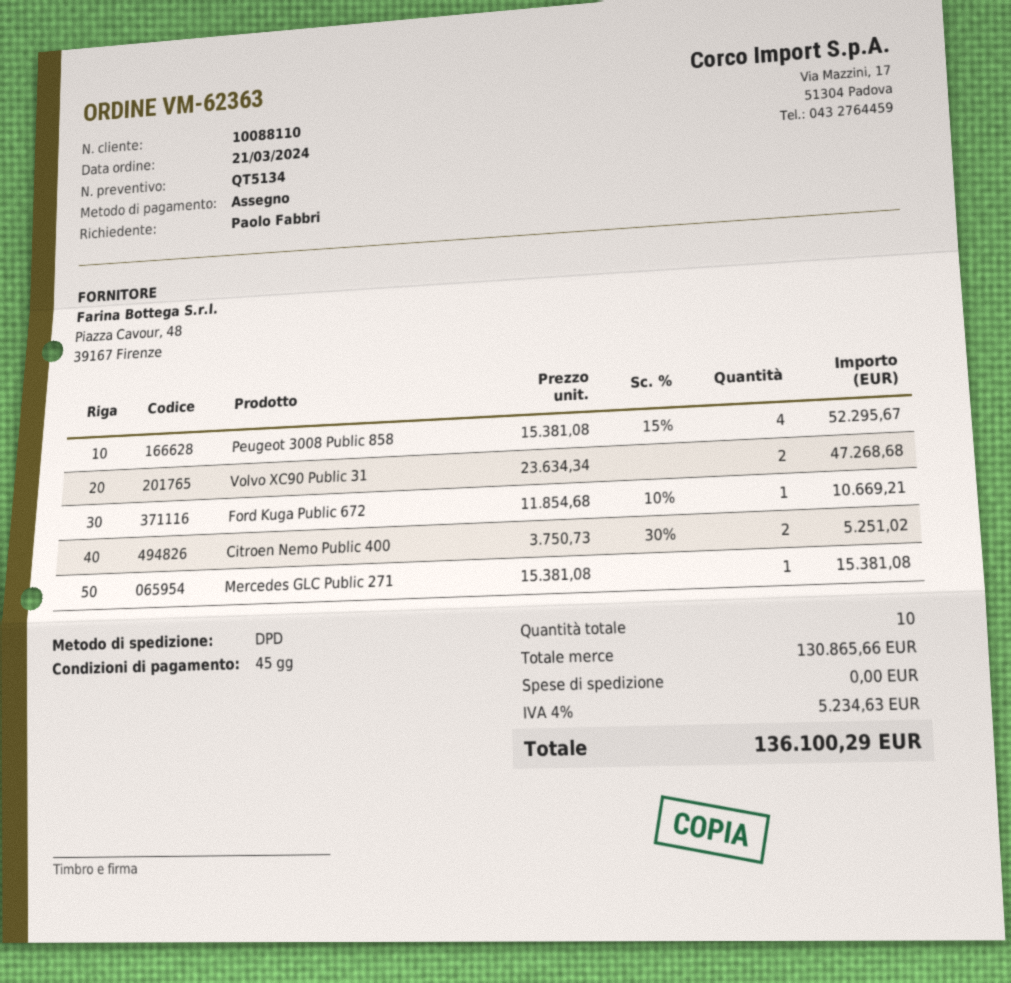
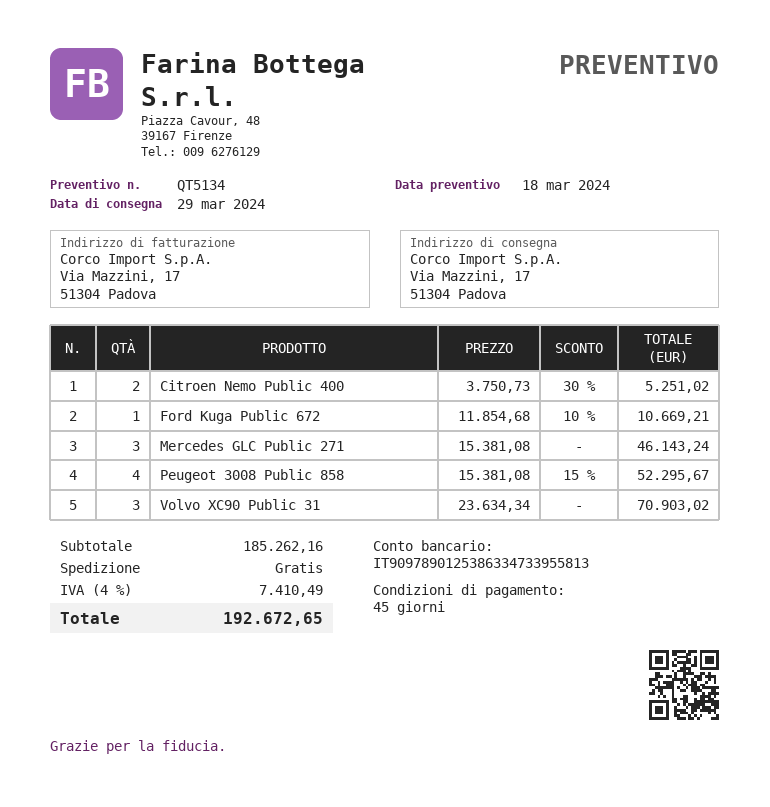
Volvo XC90 Public 31: 2 x 23634.34 = 47268.68 -> 3 x 23634.34 = 70903.02
Mercedes GLC Public 271: 1 x 15381.08 = 15381.08 -> 3 x 15381.08 = 46143.24
subtotal: 130865.66 -> 185262.16
tax: 4% = 5234.63 -> 4% = 7410.49
total: 136100.29 -> 192672.65

